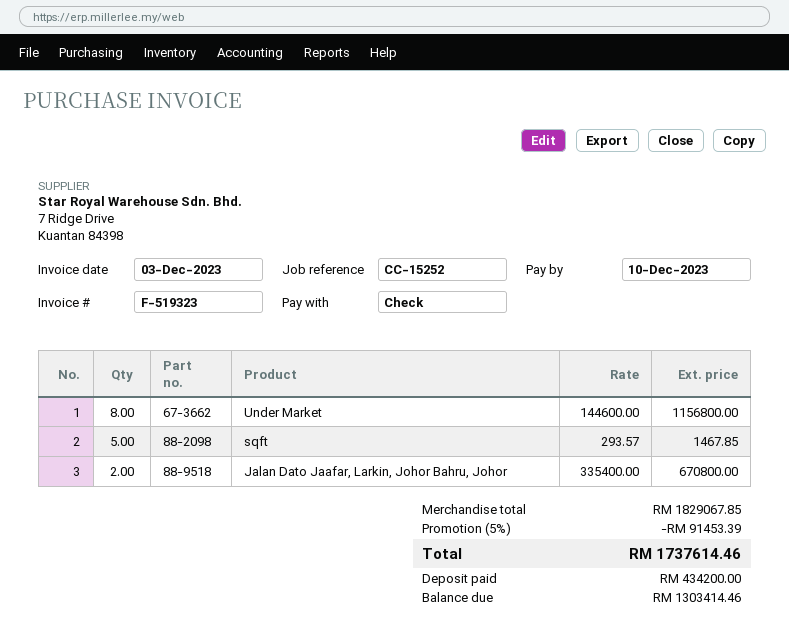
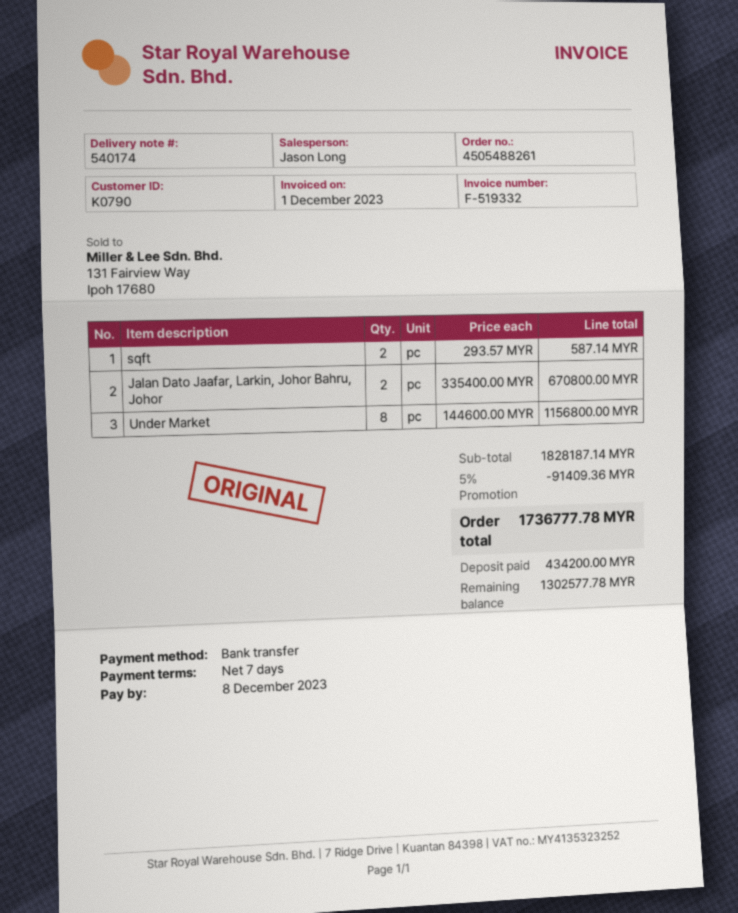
invoice number: F-519323 -> F-519332
invoice date: 2023-12-03 -> 2023-12-01
due date: 2023-12-10 -> 2023-12-08
payment method: cheque -> bank transfer
sqft: 5 x 293.57 = 1467.85 -> 2 x 293.57 = 587.14
subtotal: 1829067.85 -> 1828187.14
discount: 5% = 91453.39 -> 5% = 91409.36
total: 1737614.46 -> 1736777.78
balance: 1303414.46 -> 1302577.78

